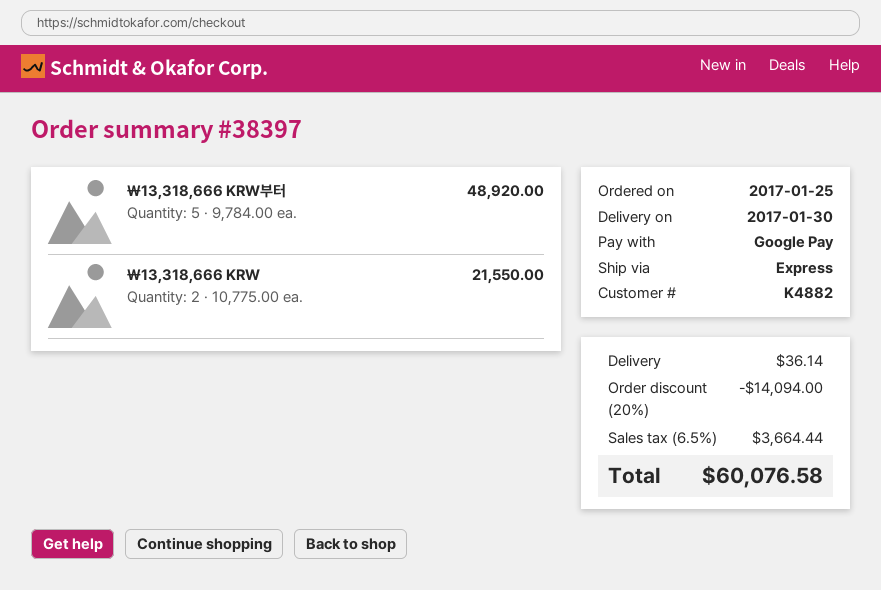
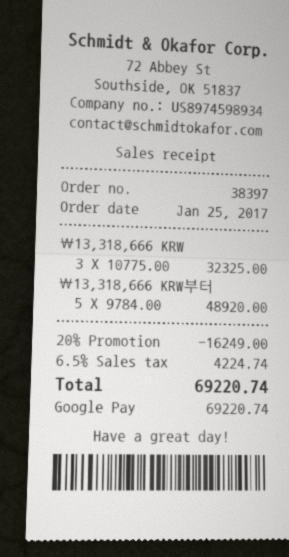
₩13,318,666 KRW: 2 x 10775.00 = 21550.00 -> 3 x 10775.00 = 32325.00
discount: 20% = 14094.00 -> 20% = 16249.00
shipping: 36.14 -> none
tax: 6.5% = 3664.44 -> 6.5% = 4224.74
total: 60076.58 -> 69220.74

